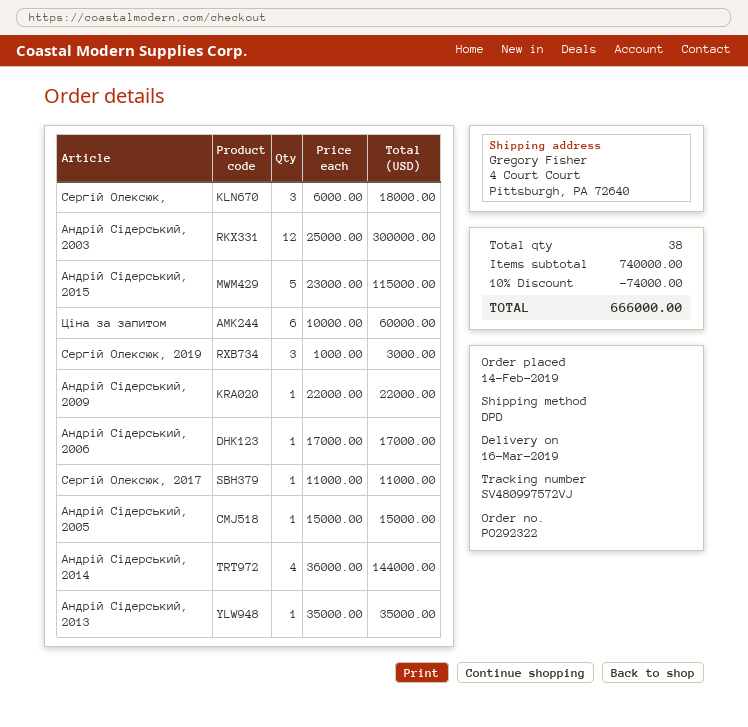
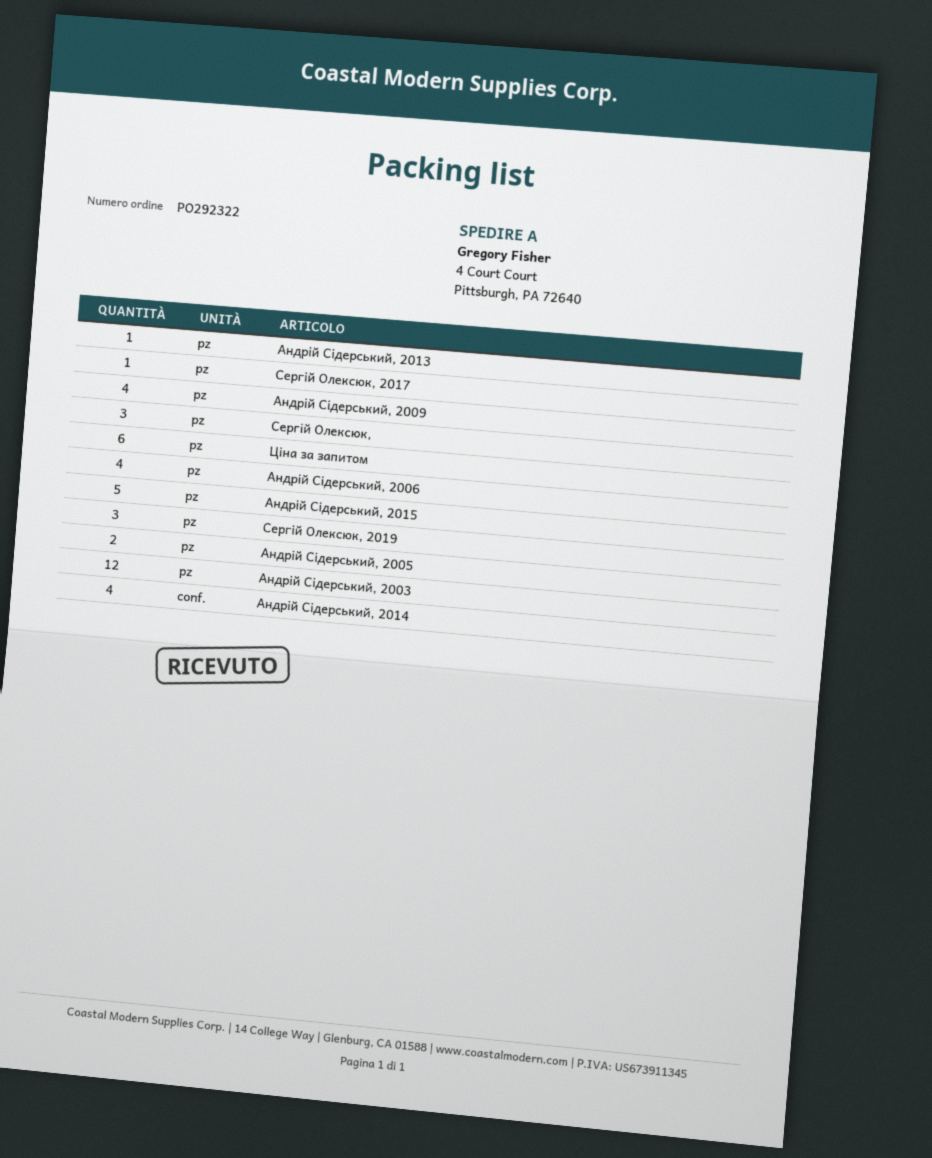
Андрій Сідерський, 2009: 1 -> 4
Андрій Сідерський, 2006: 1 -> 4
Андрій Сідерський, 2005: 1 -> 2

